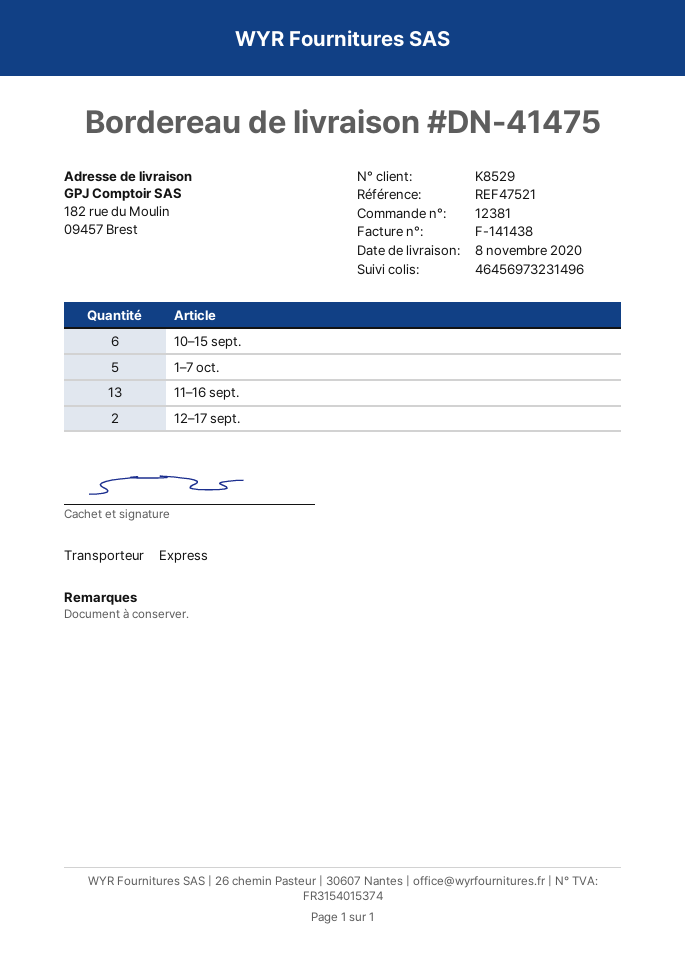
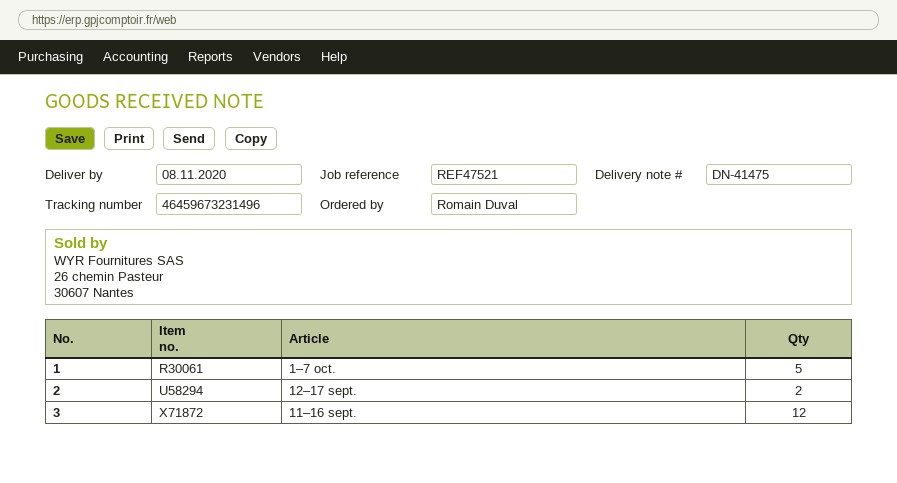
tracking number: 46456973231496 -> 46459673231496
10–15 sept.: 6 -> none
11–16 sept.: 13 -> 12

